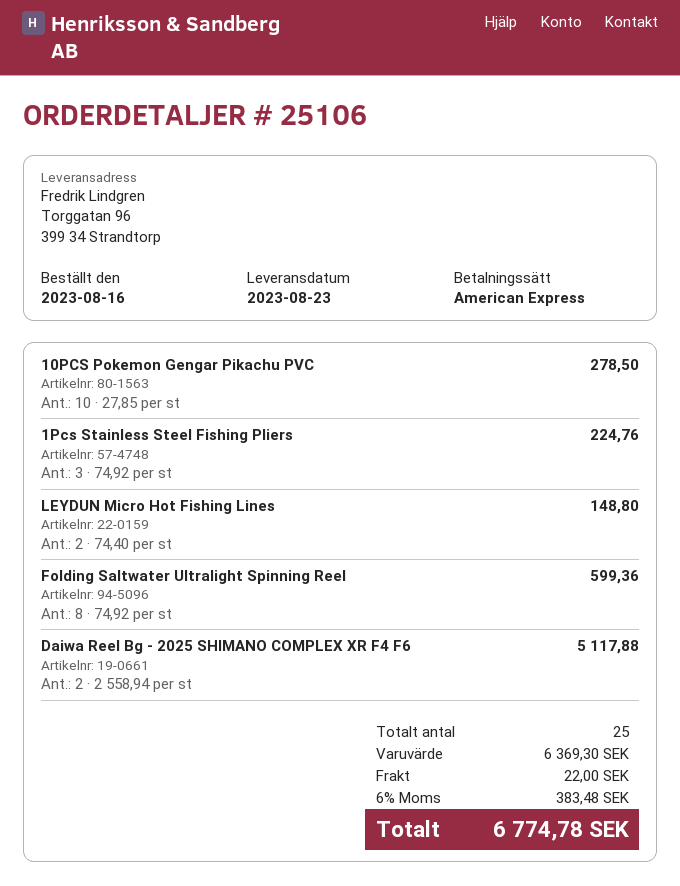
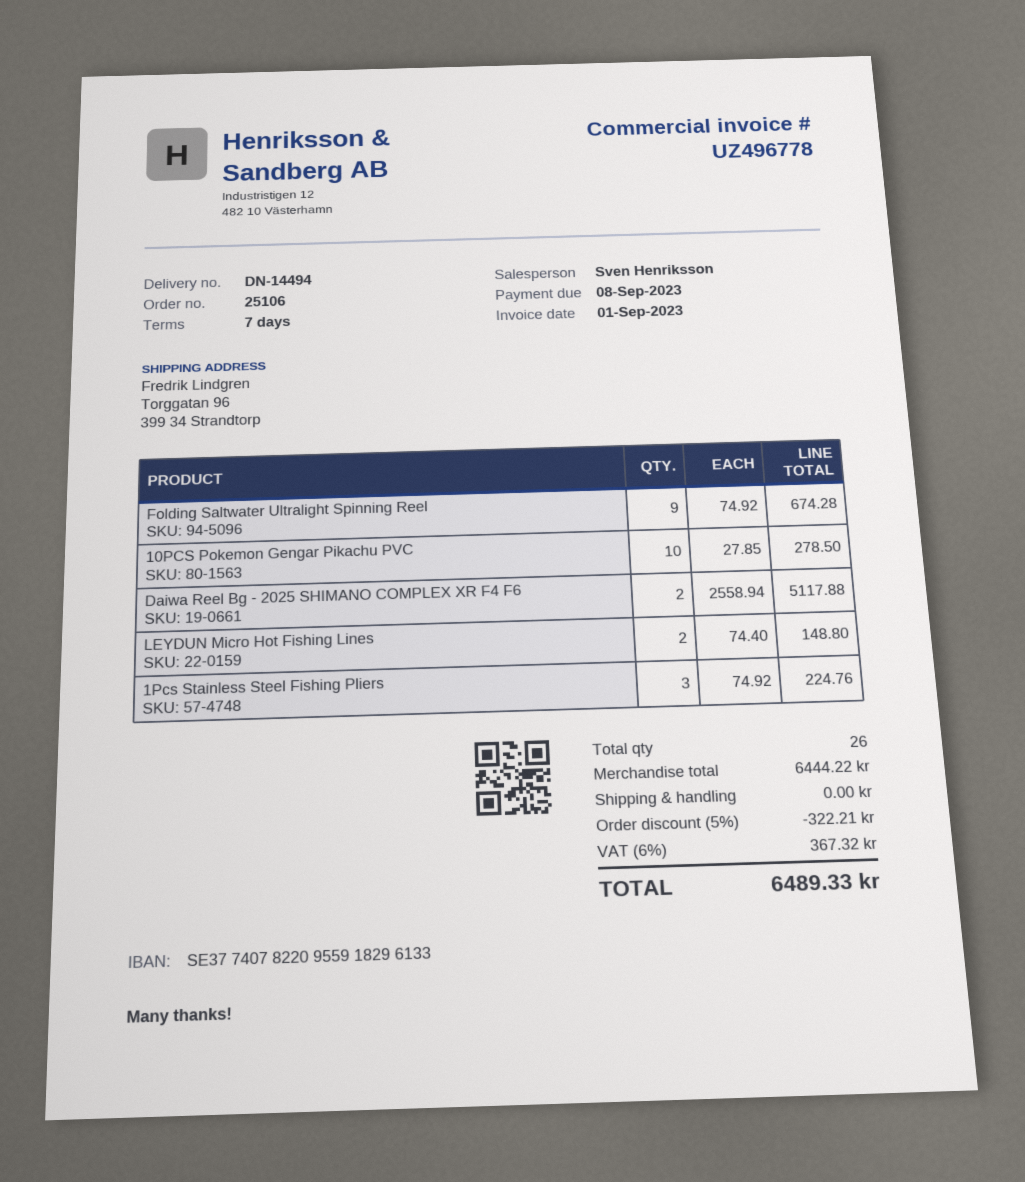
Folding Saltwater Ultralight Spinning Reel: 8 x 74.92 = 599.36 -> 9 x 74.92 = 674.28
total quantity: 25 -> 26
subtotal: 6369.30 -> 6444.22
discount: none -> 5% = 322.21
shipping: 22.00 -> 0.00
tax: 6% = 383.48 -> 6% = 367.32
total: 6774.78 -> 6489.33

